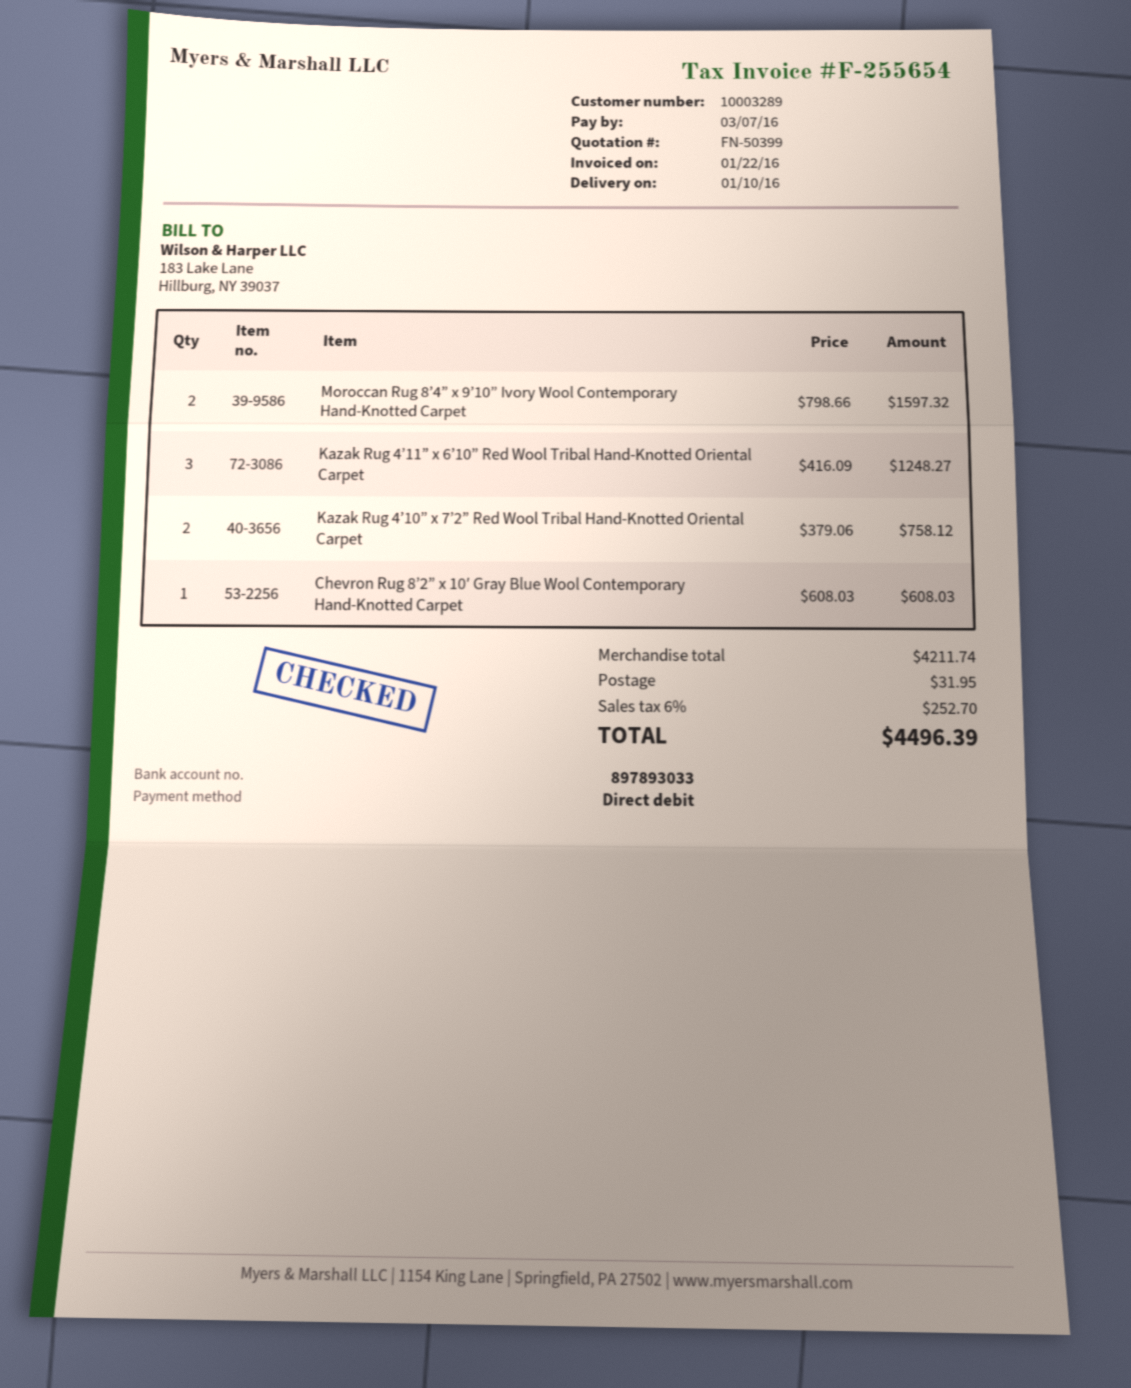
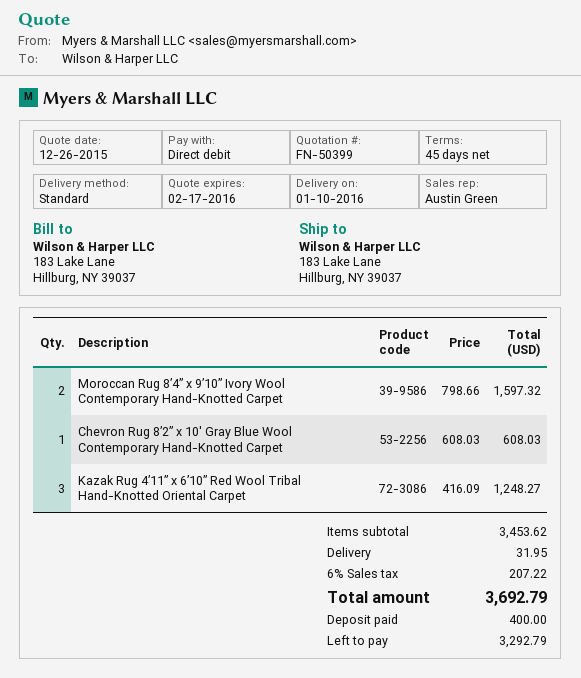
Kazak Rug 4’10” x 7’2” Red Wool Tribal Hand-Knotted Oriental Carpet: 2 x 379.06 = 758.12 -> none
subtotal: 4211.74 -> 3453.62
tax: 6% = 252.70 -> 6% = 207.22
total: 4496.39 -> 3692.79

